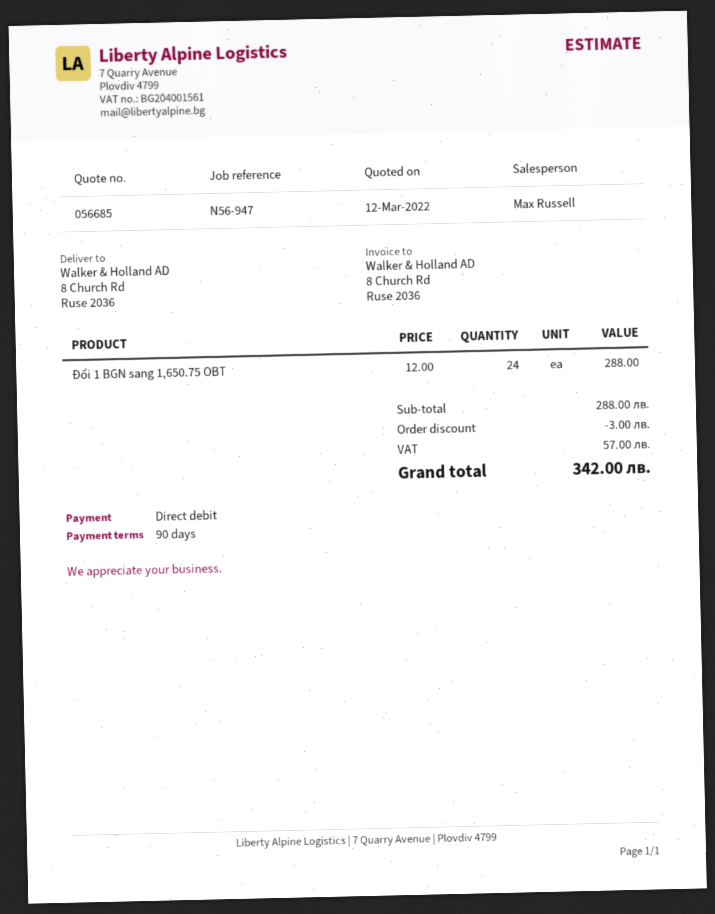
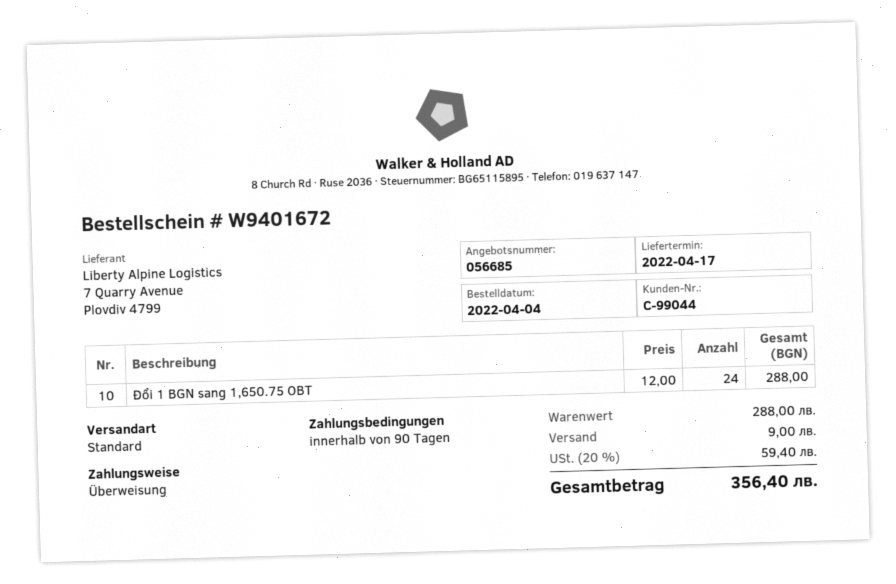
payment method: direct debit -> bank transfer
discount: 3.00 -> none
shipping: none -> 9.00
tax: 57.00 -> 59.40
total: 342.00 -> 356.40

